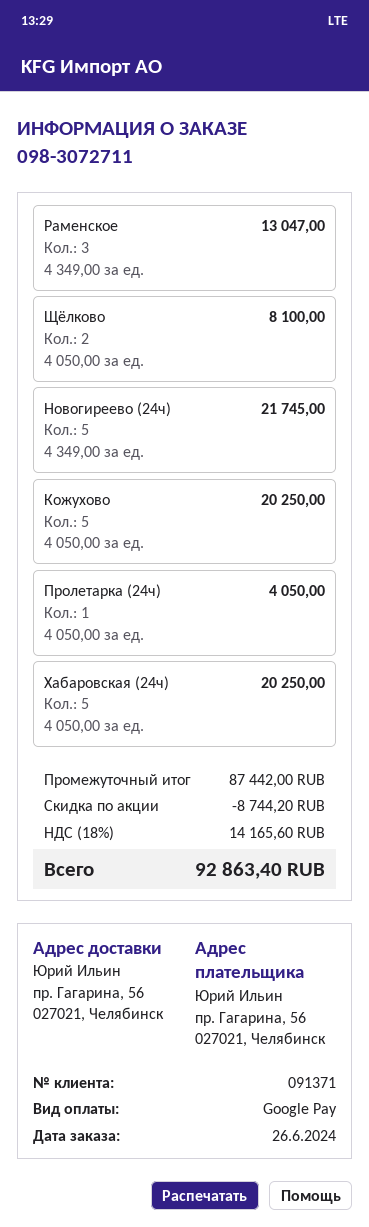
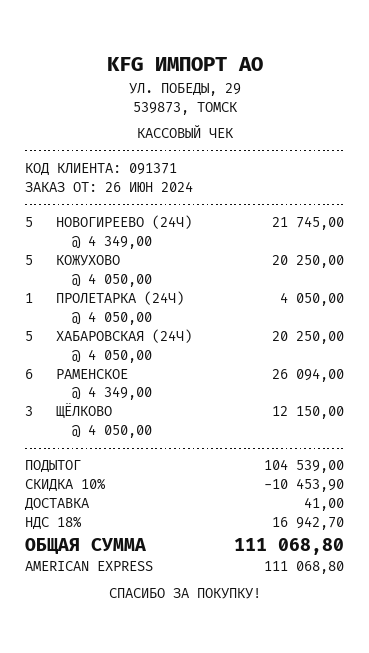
payment method: Google Pay -> American Express
Раменское: 3 x 4349.00 = 13047.00 -> 6 x 4349.00 = 26094.00
Щёлково: 2 x 4050.00 = 8100.00 -> 3 x 4050.00 = 12150.00
subtotal: 87442.00 -> 104539.00
discount: 8744.20 -> 10453.90
shipping: none -> 41.00
tax: 18% = 14165.60 -> 18% = 16942.70
total: 92863.40 -> 111068.80

